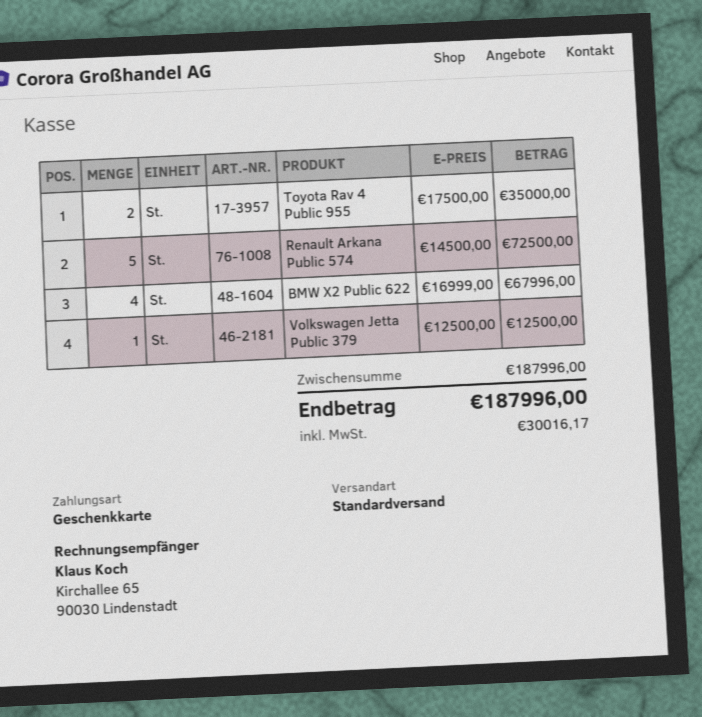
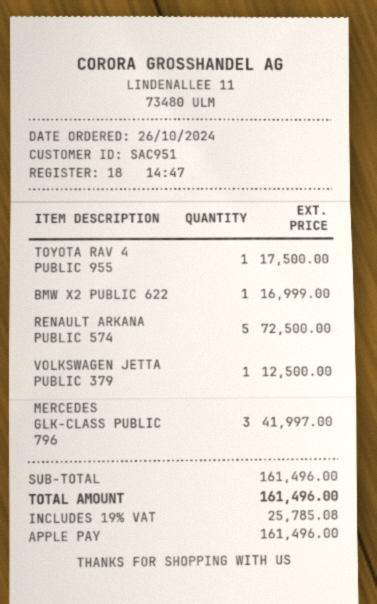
payment method: gift card -> Apple Pay
Toyota Rav 4 Public 955: 2 for 35000.00 -> 1 for 17500.00
BMW X2 Public 622: 4 for 67996.00 -> 1 for 16999.00
MERCEDES GLK-CLASS PUBLIC 796: none -> 3 for 41997.00
subtotal: 187996.00 -> 161496.00
tax: 30016.17 -> 25785.08
total: 187996.00 -> 161496.00

